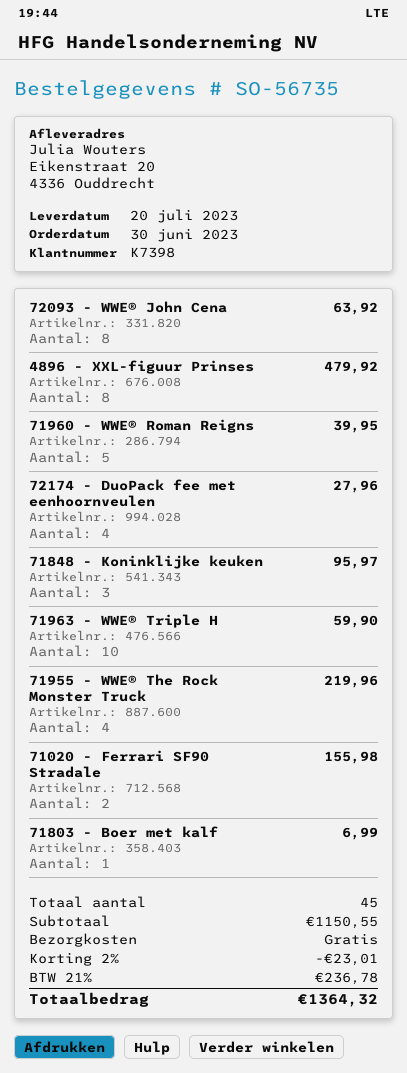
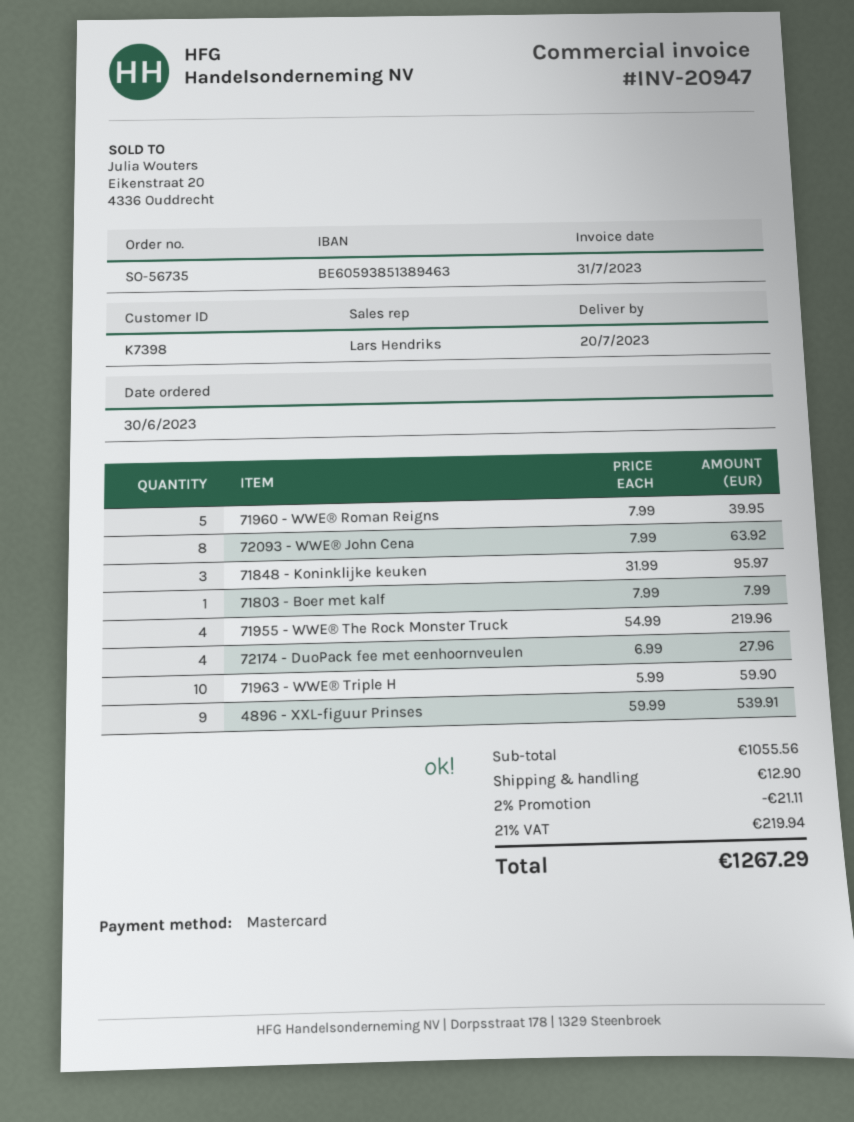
4896 - XXL-figuur Prinses: 8 for 479.92 -> 9 for 539.91
71020 - Ferrari SF90 Stradale: 2 for 155.98 -> none
71803 - Boer met kalf: 1 for 6.99 -> 1 for 7.99
subtotal: 1150.55 -> 1055.56
discount: 2% = 23.01 -> 2% = 21.11
shipping: 0.00 -> 12.90
tax: 21% = 236.78 -> 21% = 219.94
total: 1364.32 -> 1267.29

